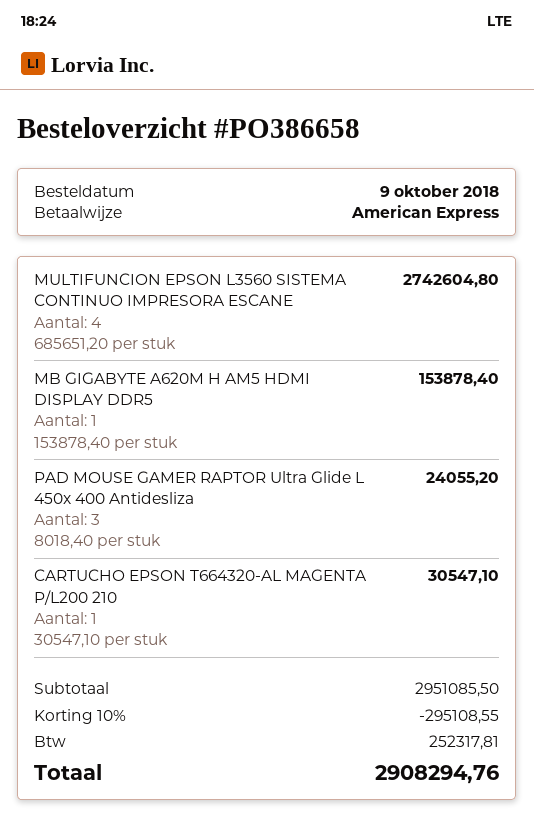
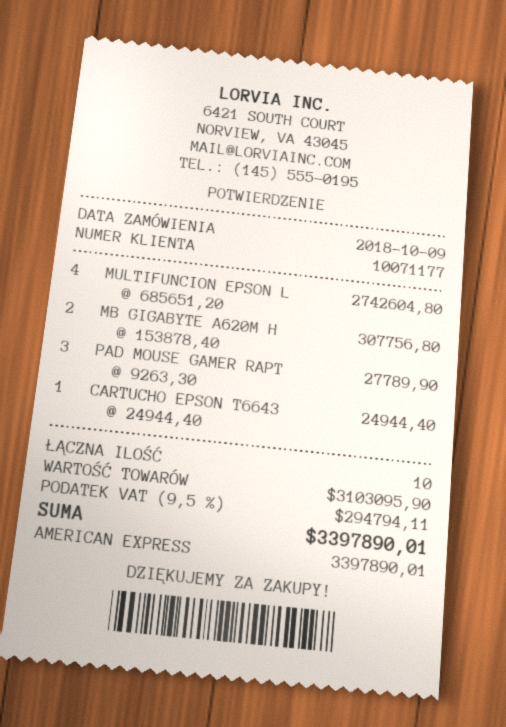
MB GIGABYTE A620M H AM5 HDMI DISPLAY DDR5: 1 x 153878.40 = 153878.40 -> 2 x 153878.40 = 307756.80
PAD MOUSE GAMER RAPTOR Ultra Glide L 450x 400 Antidesliza: 3 x 8018.40 = 24055.20 -> 3 x 9263.30 = 27789.90
CARTUCHO EPSON T664320-AL MAGENTA P/L200 210: 1 x 30547.10 = 30547.10 -> 1 x 24944.40 = 24944.40
subtotal: 2951085.50 -> 3103095.90
discount: 10% = 295108.55 -> none
tax: 252317.81 -> 294794.11
total: 2908294.76 -> 3397890.01

